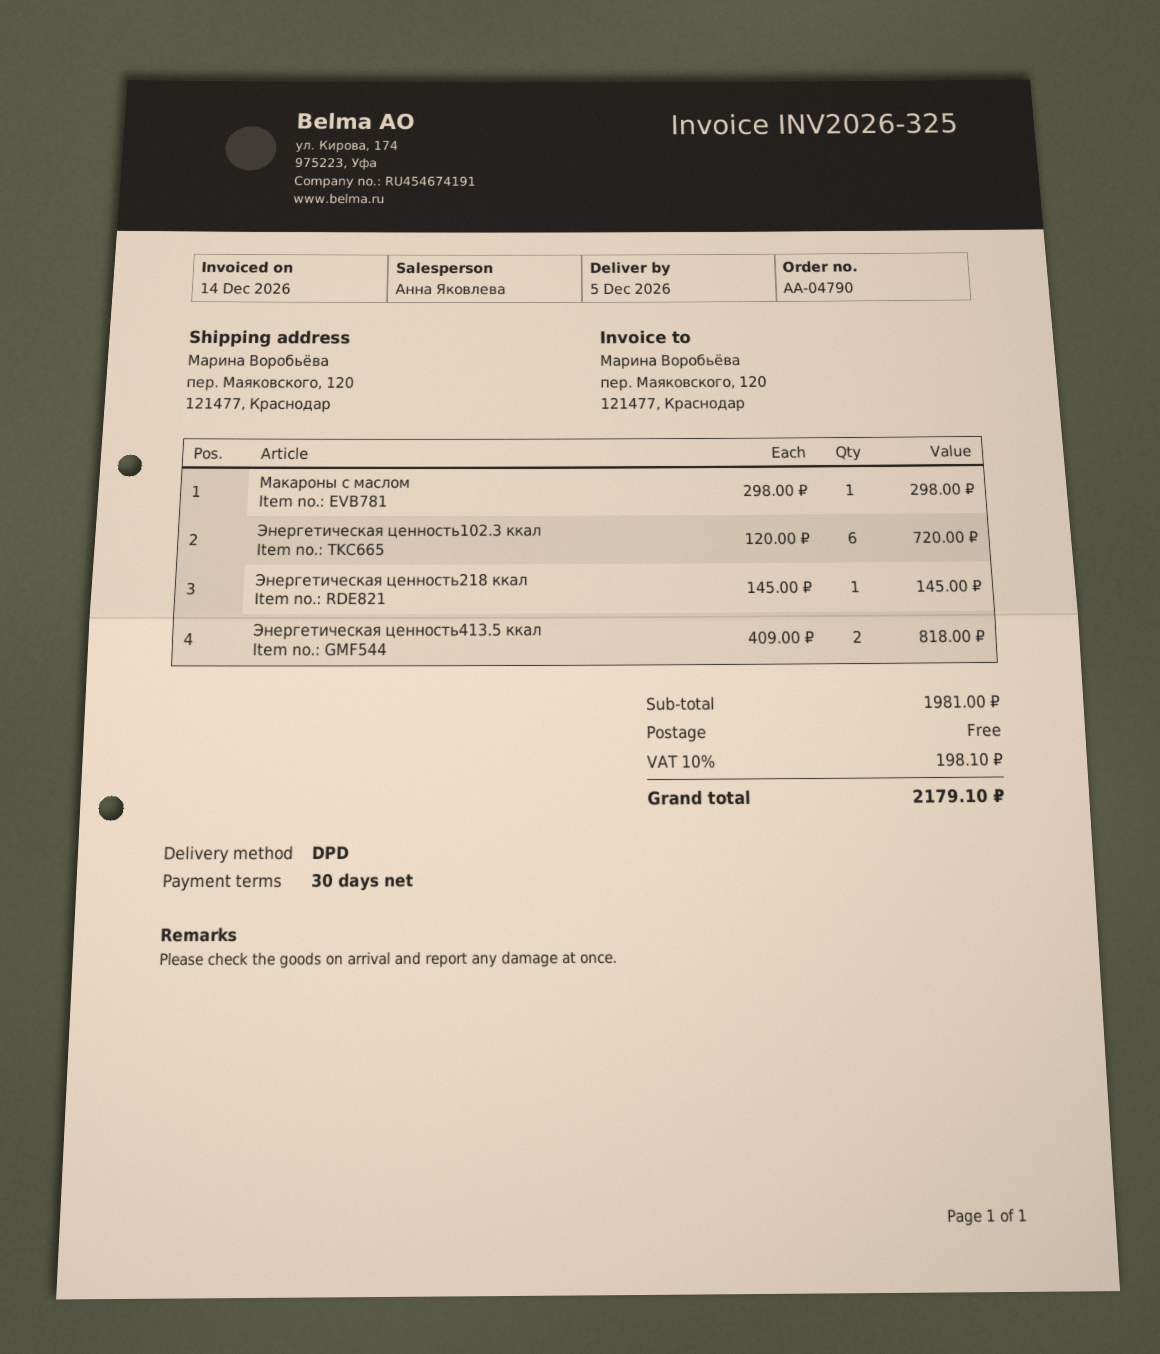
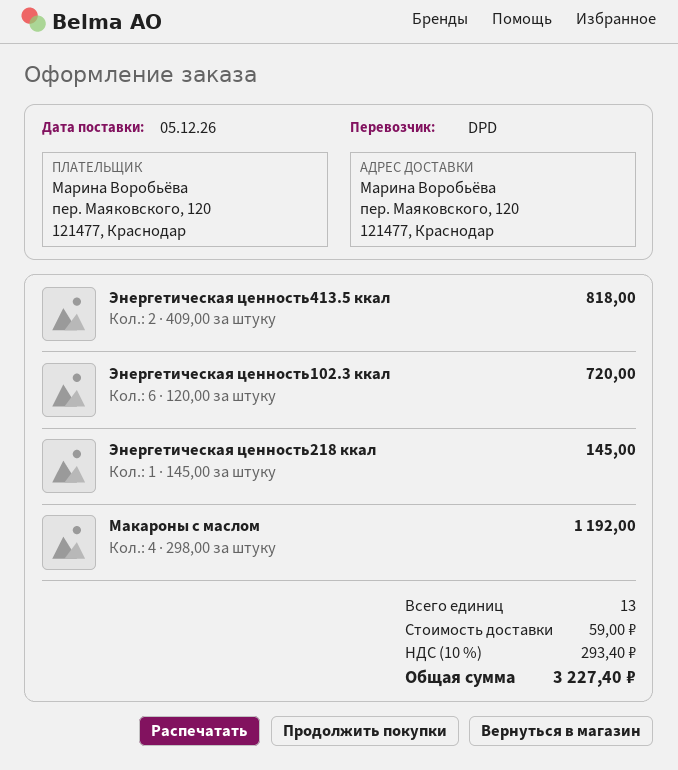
Макароны с маслом: 1 x 298.00 = 298.00 -> 4 x 298.00 = 1192.00
shipping: 0.00 -> 59.00
tax: 10% = 198.10 -> 10% = 293.40
total: 2179.10 -> 3227.40

